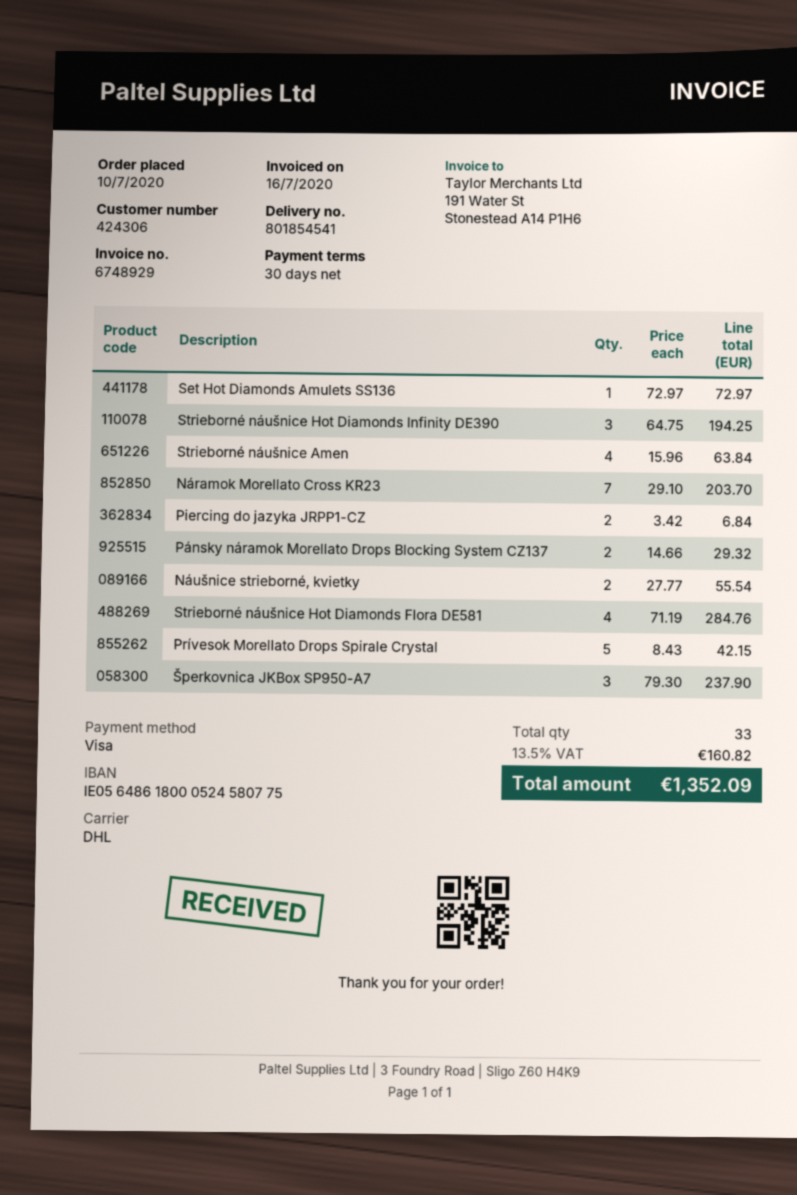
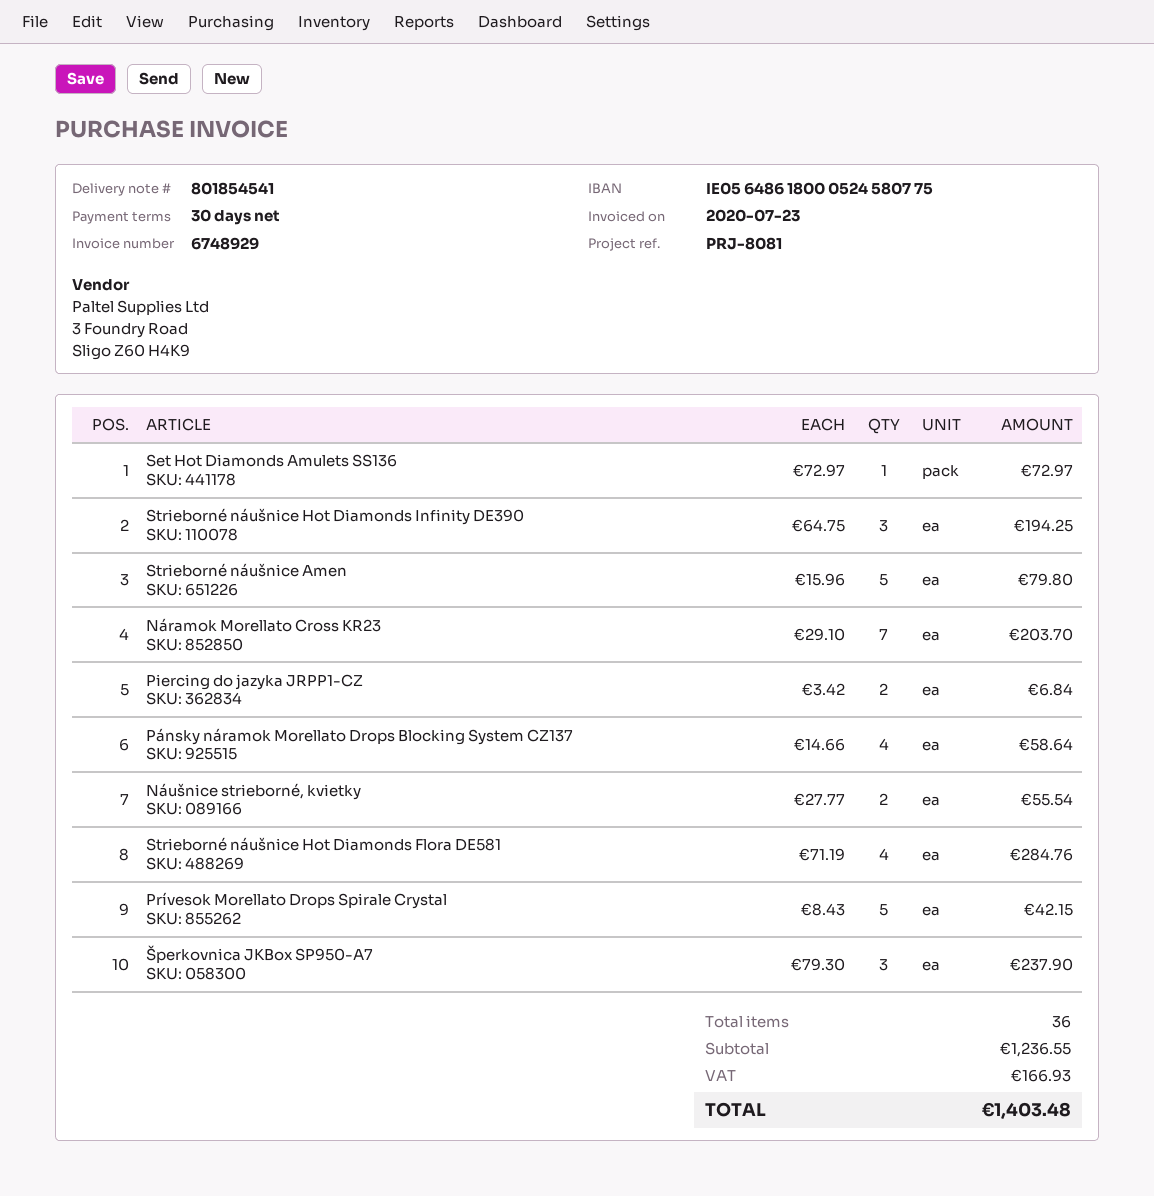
invoice date: 2020-07-16 -> 2020-07-23
Strieborné náušnice Amen: 4 x 15.96 = 63.84 -> 5 x 15.96 = 79.80
Pánsky náramok Morellato Drops Blocking System CZ137: 2 x 14.66 = 29.32 -> 4 x 14.66 = 58.64
total quantity: 33 -> 36
tax: 160.82 -> 166.93
total: 1352.09 -> 1403.48

